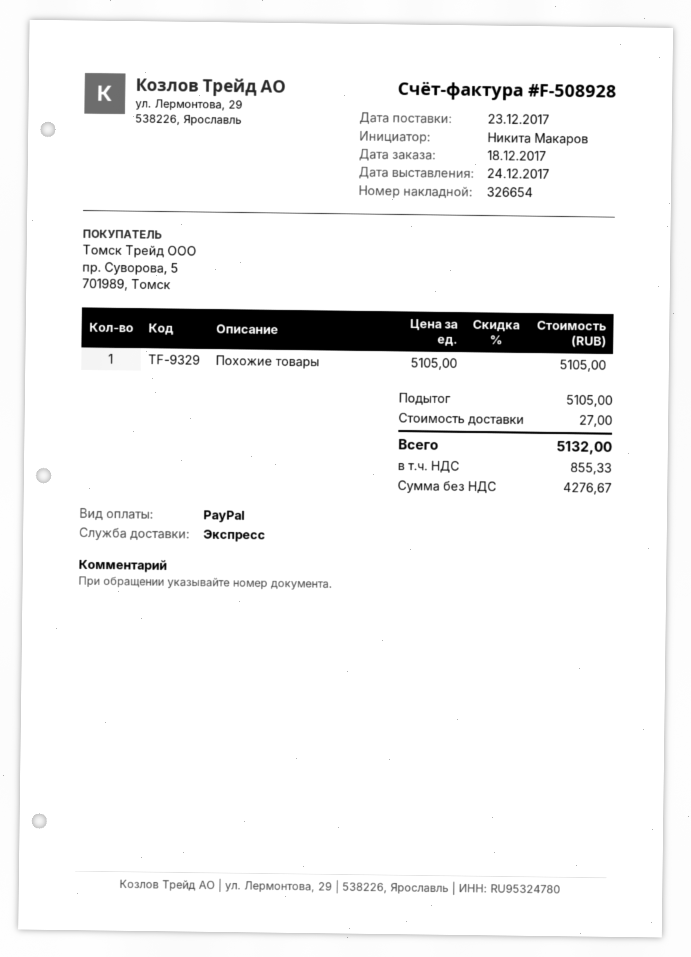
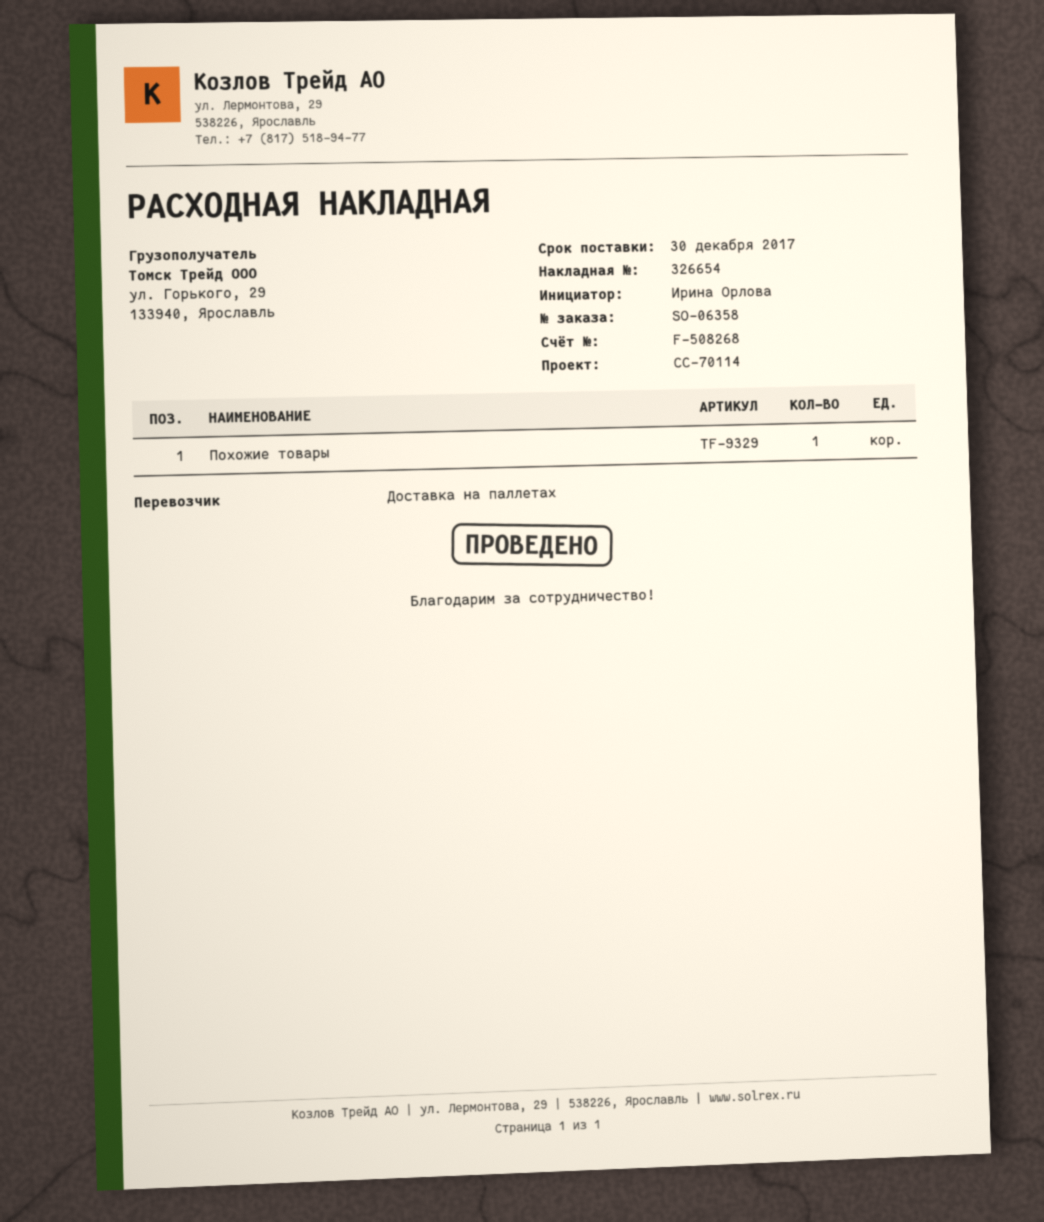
delivery date: 2017-12-23 -> 2017-12-30
invoice number: F-508928 -> F-508268
ordered by: Никита Макаров -> Ирина Орлова
shipping method: express -> pallet freight

